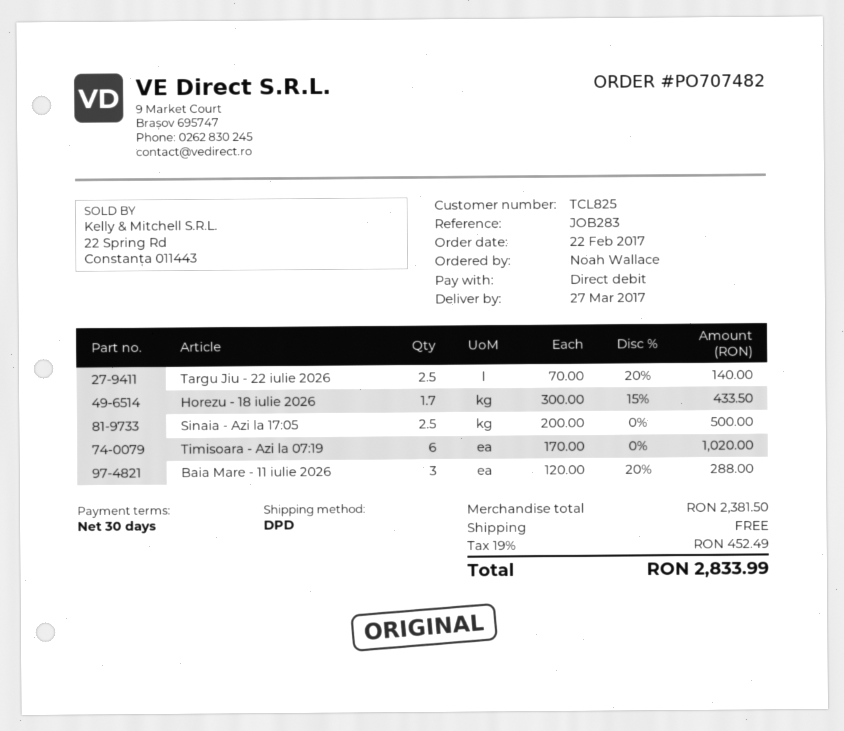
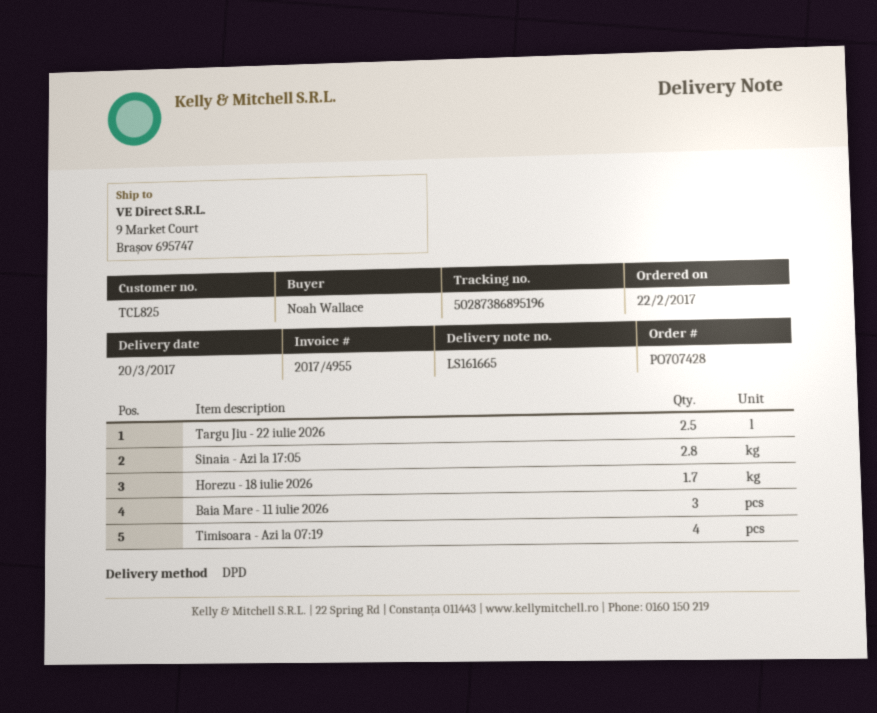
order number: PO707482 -> PO707428
delivery date: 2017-03-27 -> 2017-03-20
Sinaia - Azi la 17:05: 2.5 -> 2.8
Timisoara - Azi la 07:19: 6 -> 4

